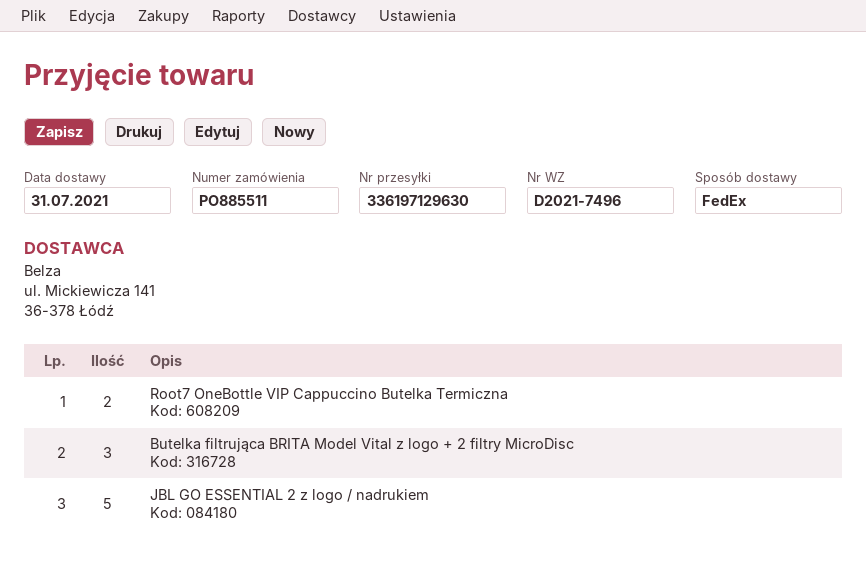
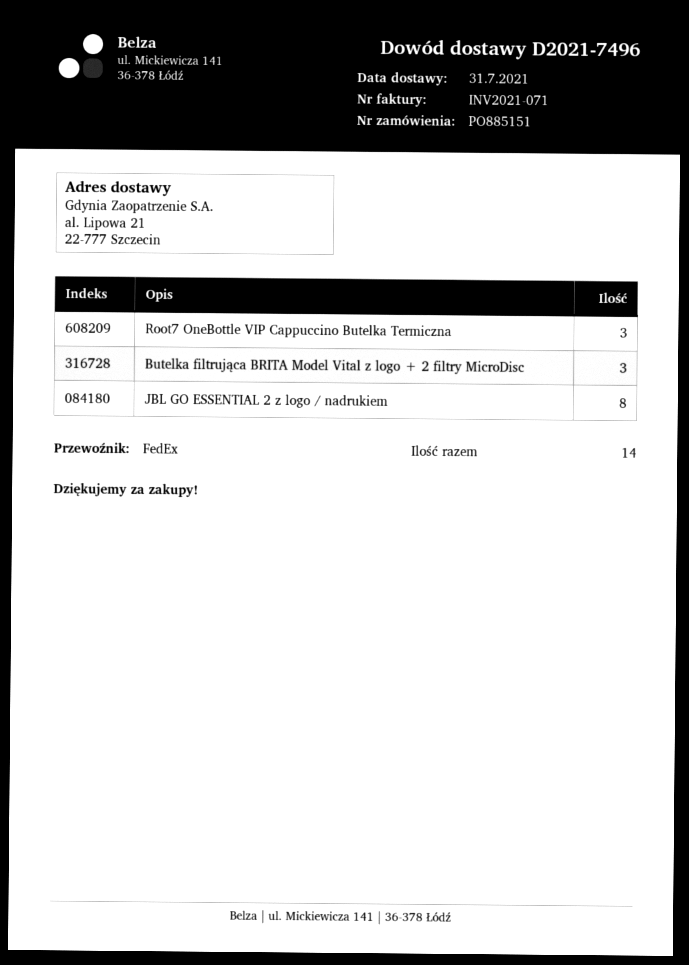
order number: PO885511 -> PO885151
Root7 OneBottle VIP Cappuccino Butelka Termiczna: 2 -> 3
JBL GO ESSENTIAL 2 z logo / nadrukiem: 5 -> 8

